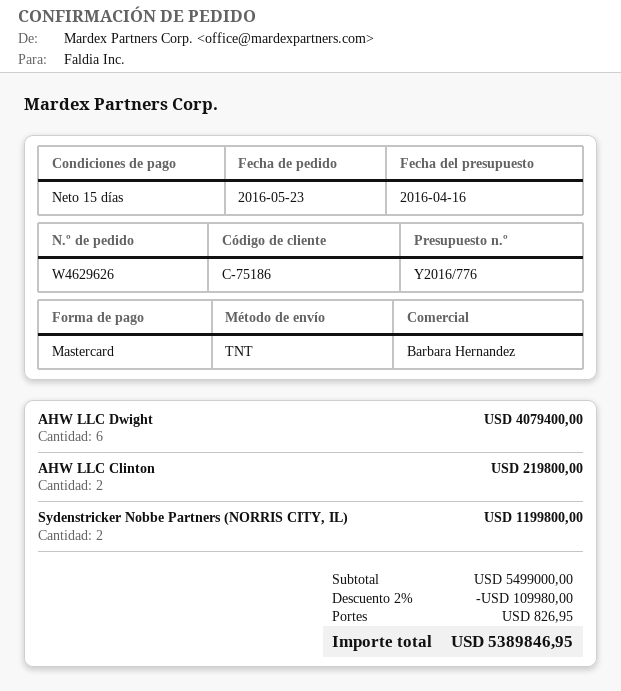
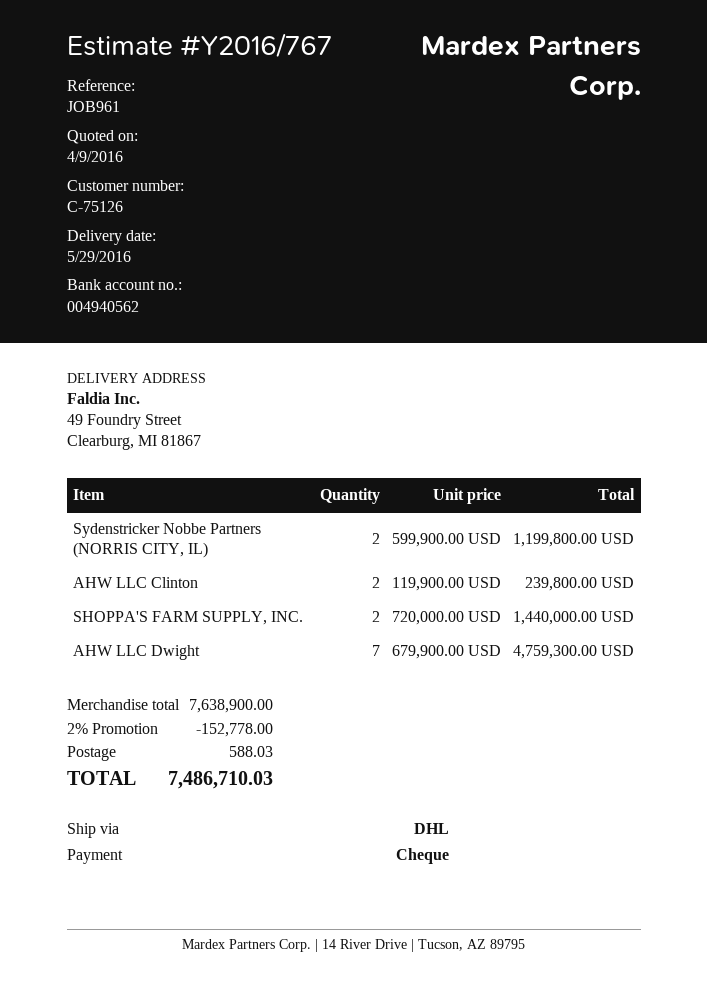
quote number: Y2016/776 -> Y2016/767
quote date: 2016-04-16 -> 2016-04-09
customer number: C-75186 -> C-75126
payment method: Mastercard -> cheque
shipping method: TNT -> DHL
AHW LLC Dwight: 6 for 4079400.00 -> 7 for 4759300.00
AHW LLC Clinton: 2 for 219800.00 -> 2 for 239800.00
SHOPPA'S FARM SUPPLY, INC.: none -> 2 for 1440000.00
subtotal: 5499000.00 -> 7638900.00
discount: 2% = 109980.00 -> 2% = 152778.00
shipping: 826.95 -> 588.03
total: 5389846.95 -> 7486710.03

